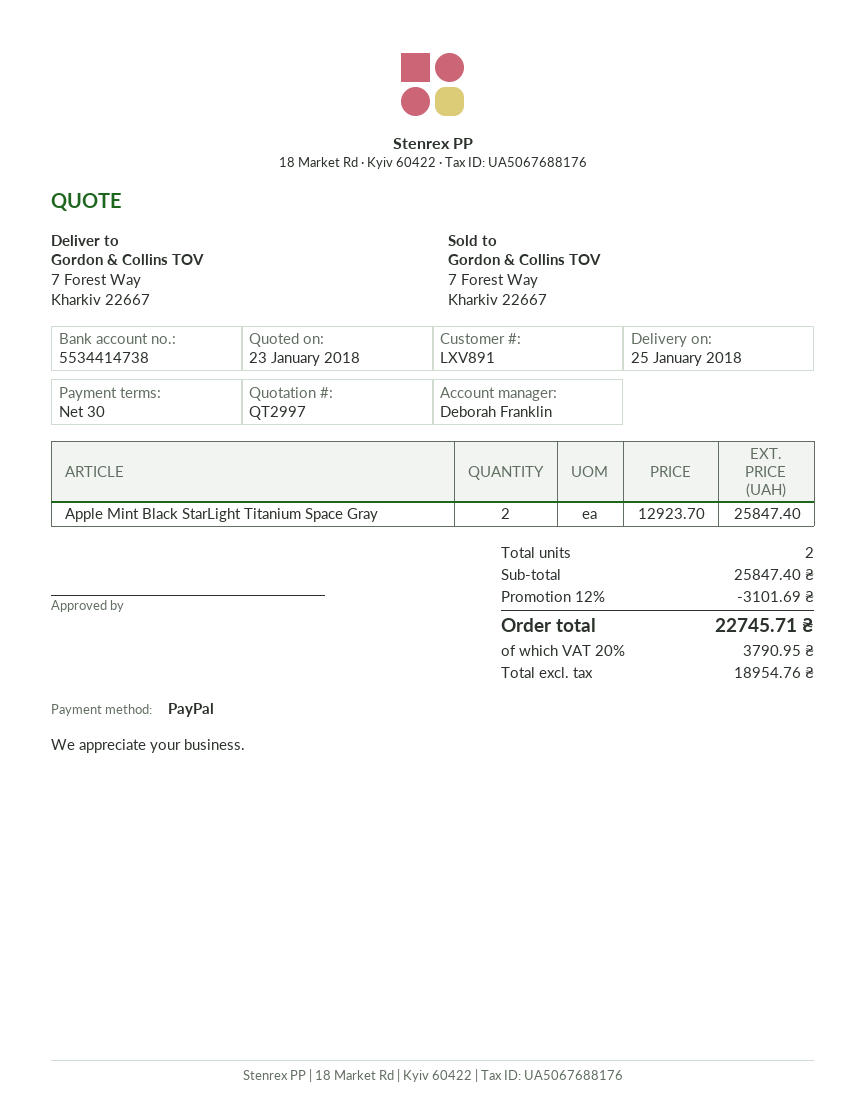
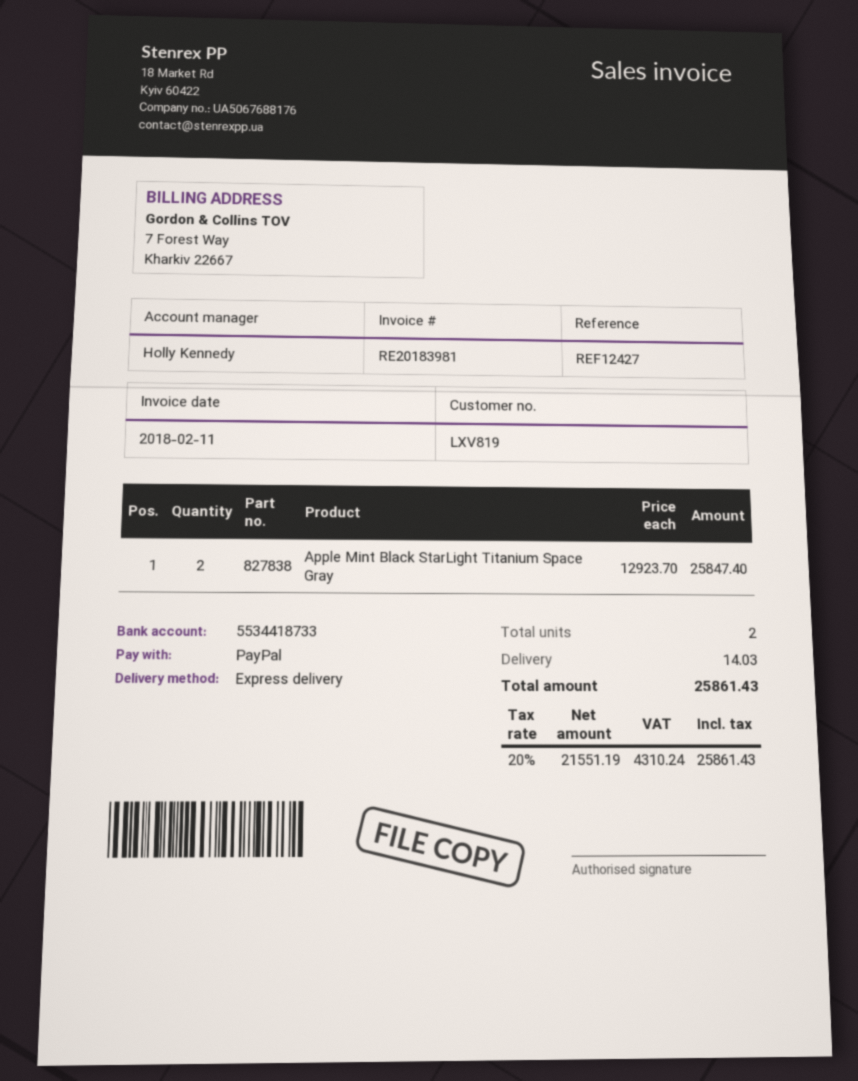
customer number: LXV891 -> LXV819
sales rep: Deborah Franklin -> Holly Kennedy
bank account: 5534414738 -> 5534418733
discount: 12% = 3101.69 -> none
shipping: none -> 14.03
net: 18954.76 -> 21551.19
tax: 20% = 3790.95 -> 20% = 4310.24
total: 22745.71 -> 25861.43

